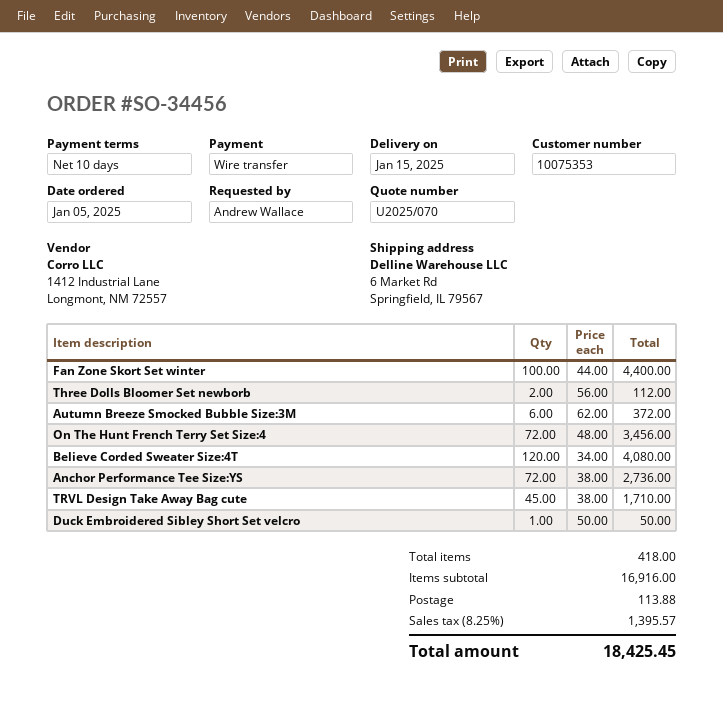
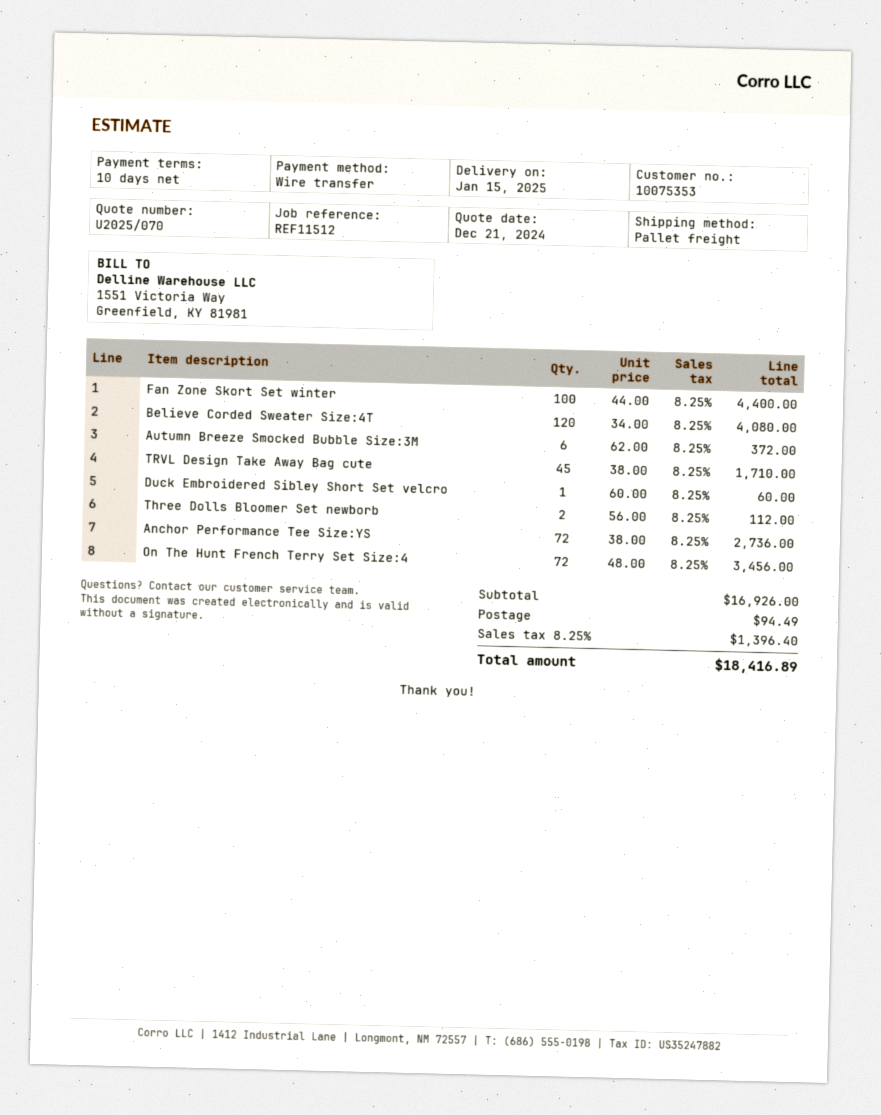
Duck Embroidered Sibley Short Set velcro: 1 x 50.00 = 50.00 -> 1 x 60.00 = 60.00
subtotal: 16916.00 -> 16926.00
shipping: 113.88 -> 94.49
tax: 8.25% = 1395.57 -> 8.25% = 1396.40
total: 18425.45 -> 18416.89

